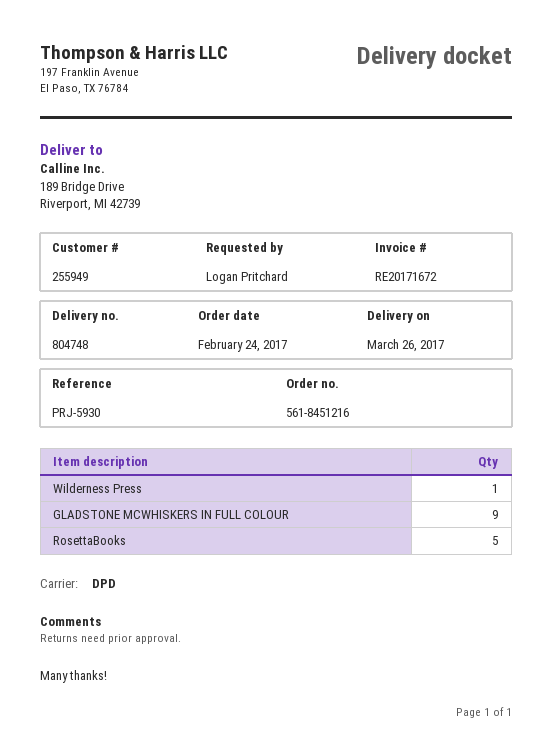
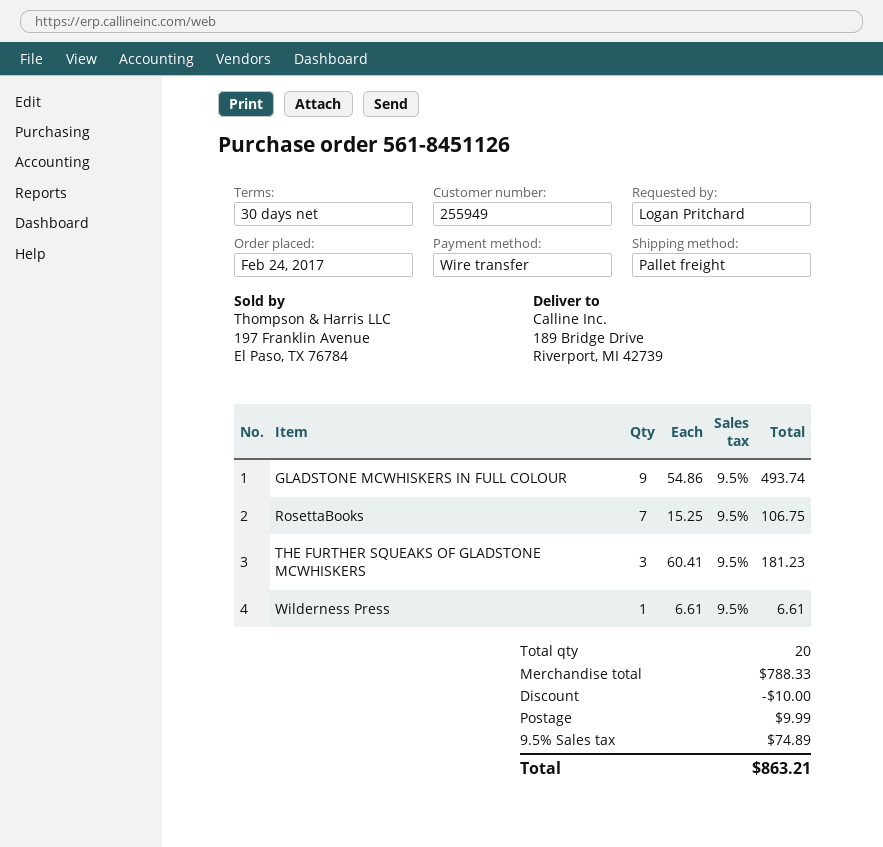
order number: 561-8451216 -> 561-8451126
shipping method: DPD -> pallet freight
RosettaBooks: 5 -> 7
THE FURTHER SQUEAKS OF GLADSTONE MCWHISKERS: none -> 3

